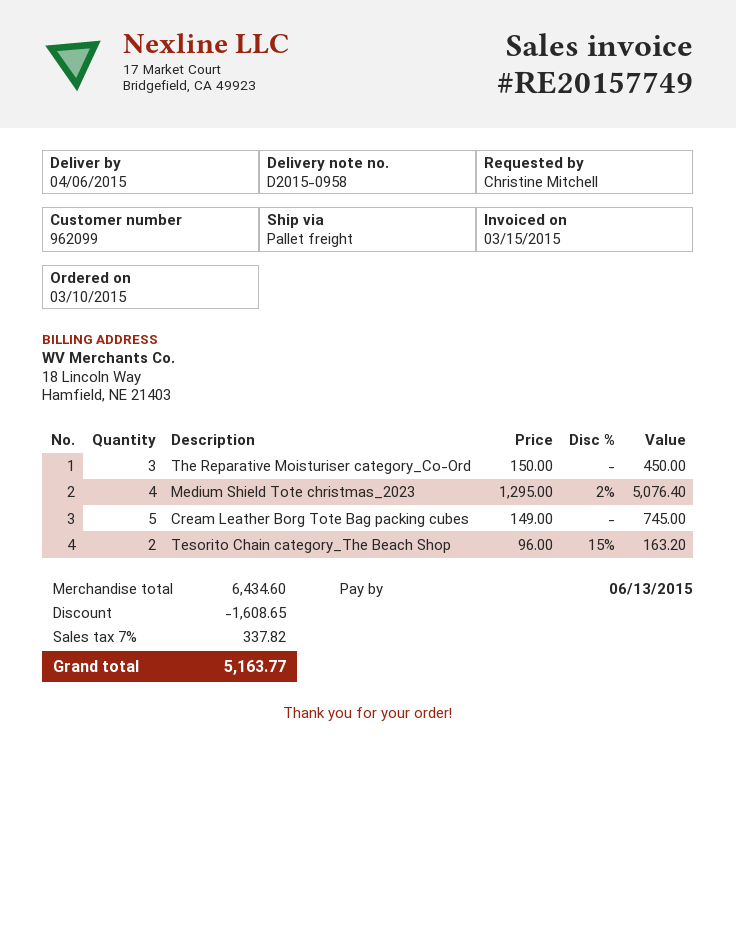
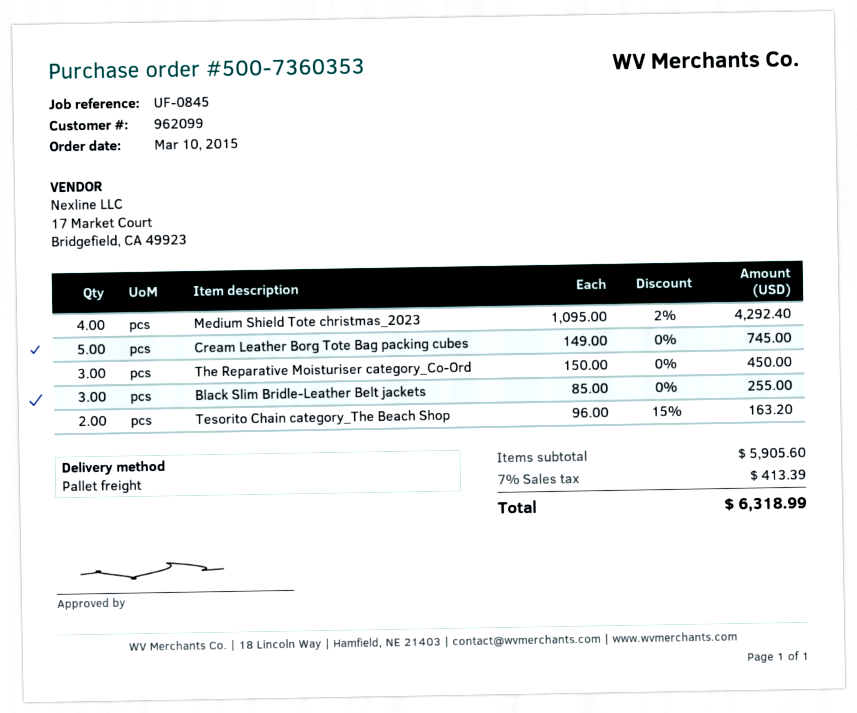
Medium Shield Tote christmas_2023: 4 x 1295.00 - 2% = 5076.40 -> 4 x 1095.00 - 2% = 4292.40
Black Slim Bridle-Leather Belt jackets: none -> 3 x 85.00 = 255.00
subtotal: 6434.60 -> 5905.60
discount: 1608.65 -> none
tax: 7% = 337.82 -> 7% = 413.39
total: 5163.77 -> 6318.99

